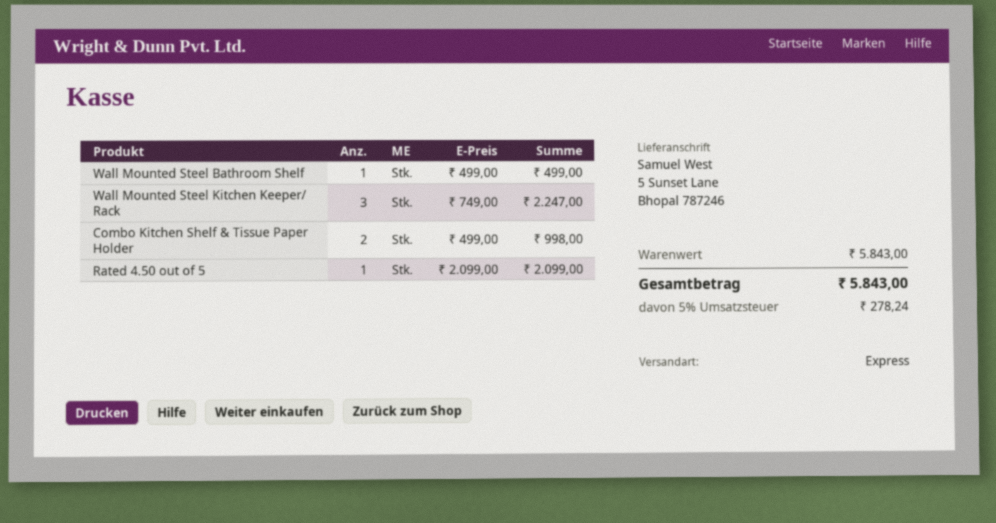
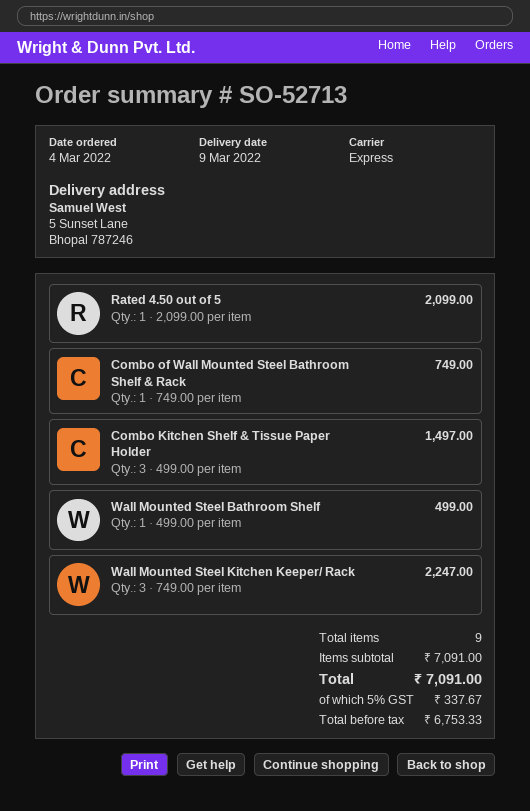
Combo Kitchen Shelf & Tissue Paper Holder: 2 x 499.00 = 998.00 -> 3 x 499.00 = 1497.00
Combo of Wall Mounted Steel Bathroom Shelf & Rack: none -> 1 x 749.00 = 749.00
subtotal: 5843.00 -> 7091.00
tax: 5% = 278.24 -> 5% = 337.67
total: 5843.00 -> 7091.00

